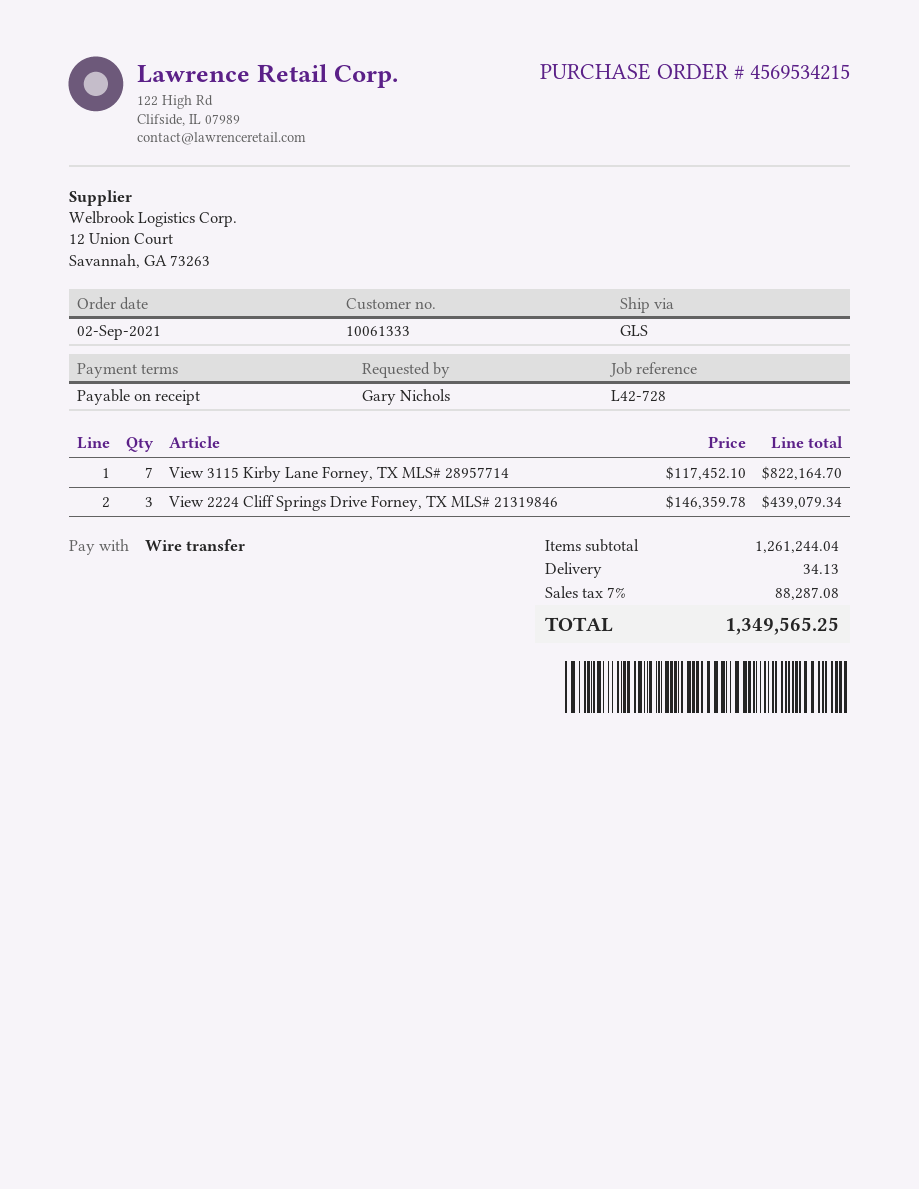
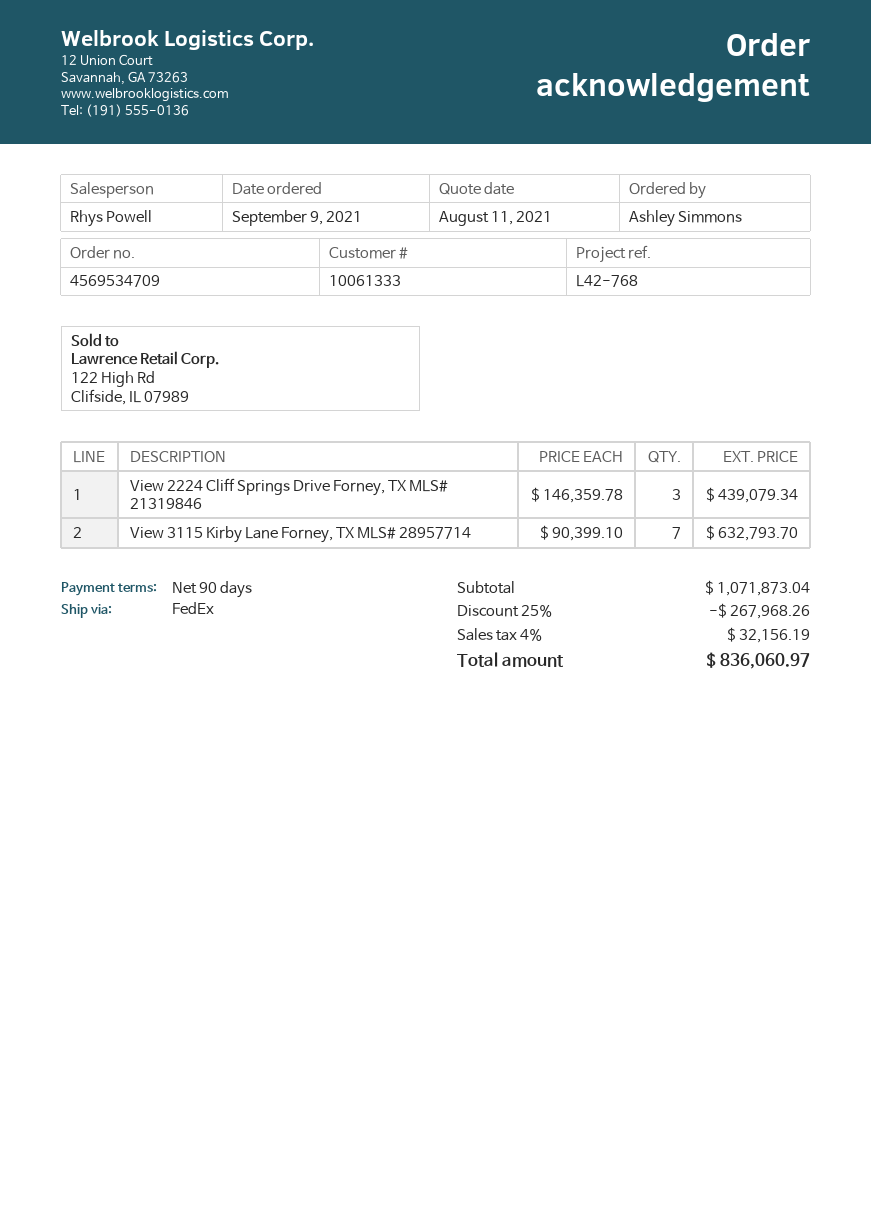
order number: 4569534215 -> 4569534709
order date: 2021-09-02 -> 2021-09-09
payment terms: on receipt -> 90 days
reference: L42-728 -> L42-768
ordered by: Gary Nichols -> Ashley Simmons
shipping method: GLS -> FedEx
View 3115 Kirby Lane Forney, TX MLS# 28957714: 7 x 117452.10 = 822164.70 -> 7 x 90399.10 = 632793.70
subtotal: 1261244.04 -> 1071873.04
discount: none -> 25% = 267968.26
shipping: 34.13 -> none
tax: 7% = 88287.08 -> 4% = 32156.19
total: 1349565.25 -> 836060.97

